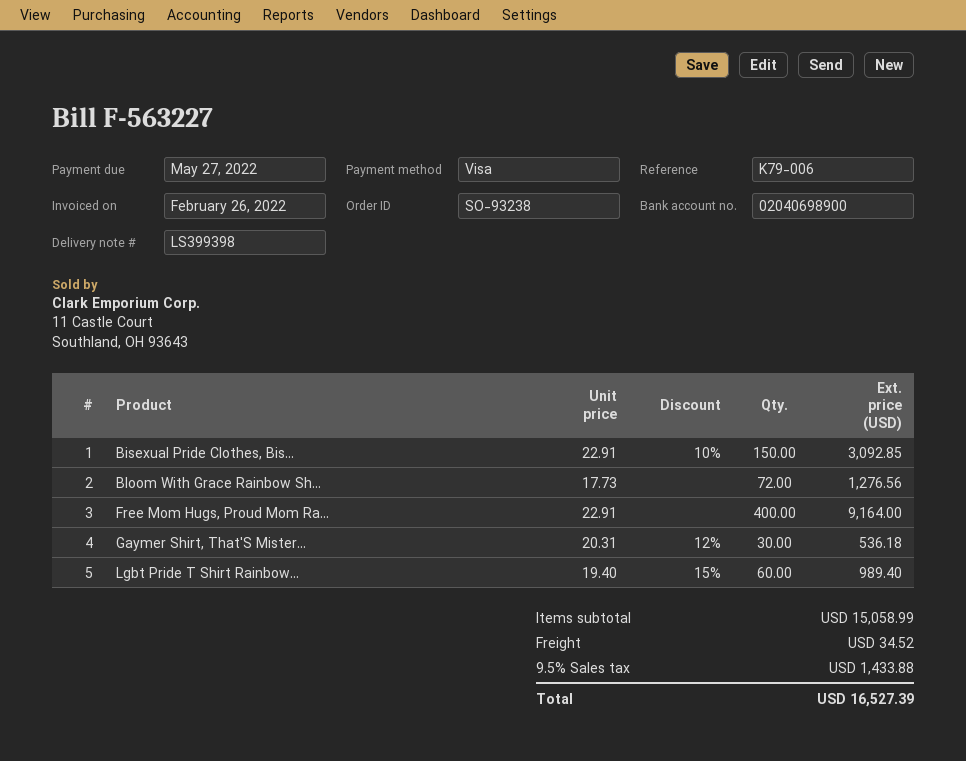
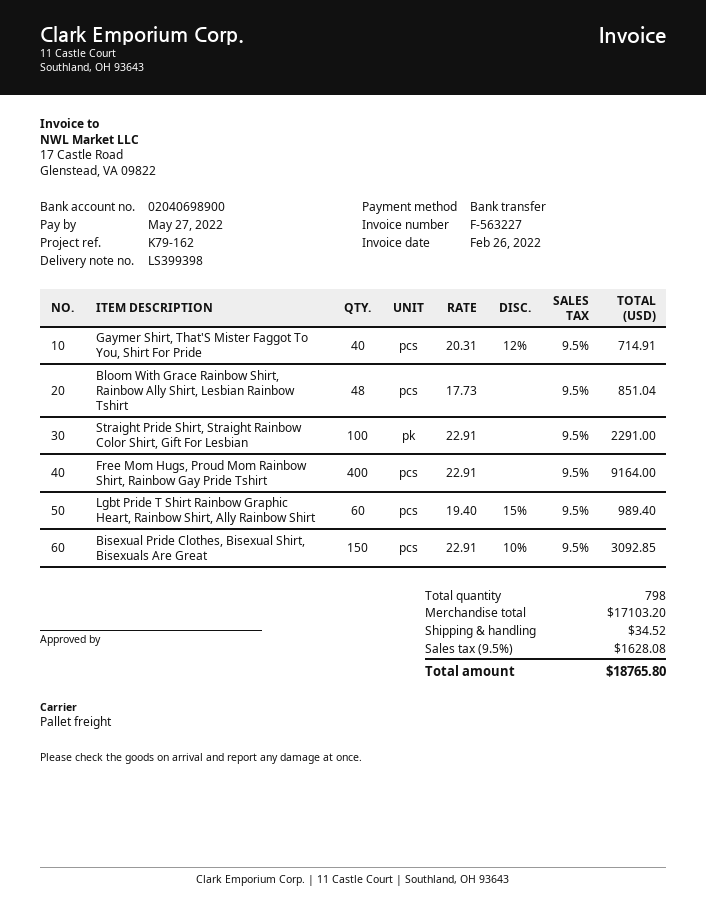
reference: K79-006 -> K79-162
payment method: Visa -> bank transfer
Bloom With Grace Rainbow Sh...: 72 x 17.73 = 1276.56 -> 48 x 17.73 = 851.04
Gaymer Shirt, That'S Mister...: 30 x 20.31 - 12% = 536.18 -> 40 x 20.31 - 12% = 714.91
Straight Pride Shirt, Straight Rainbow Color Shirt, Gift For Lesbian: none -> 100 x 22.91 = 2291.00
subtotal: 15058.99 -> 17103.20
tax: 9.5% = 1433.88 -> 9.5% = 1628.08
total: 16527.39 -> 18765.80

